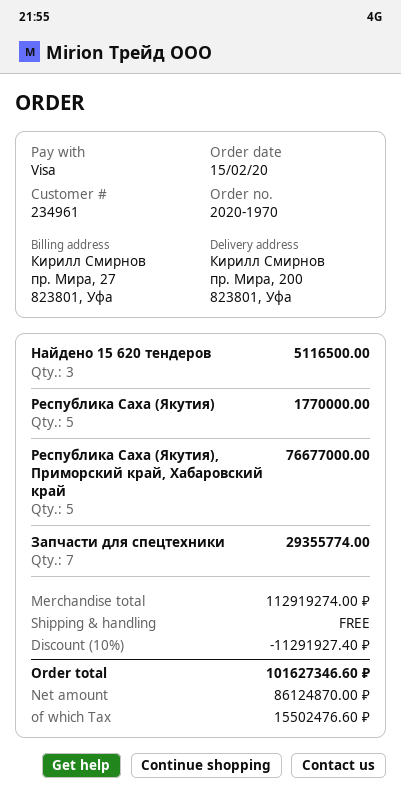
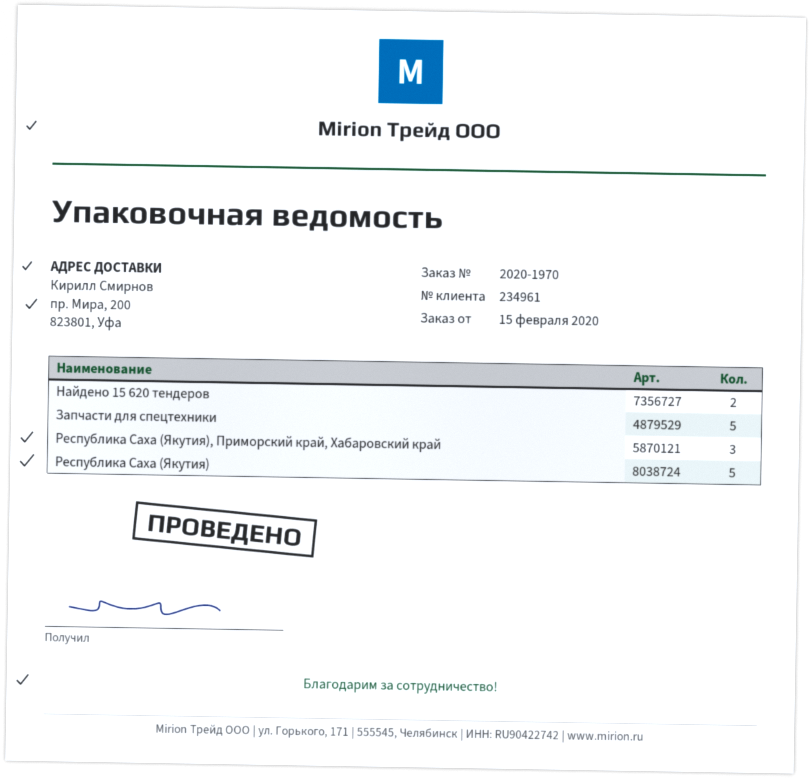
Найдено 15 620 тендеров: 3 -> 2
Республика Саха (Якутия), Приморский край, Хабаровский край: 5 -> 3
Запчасти для спецтехники: 7 -> 5

